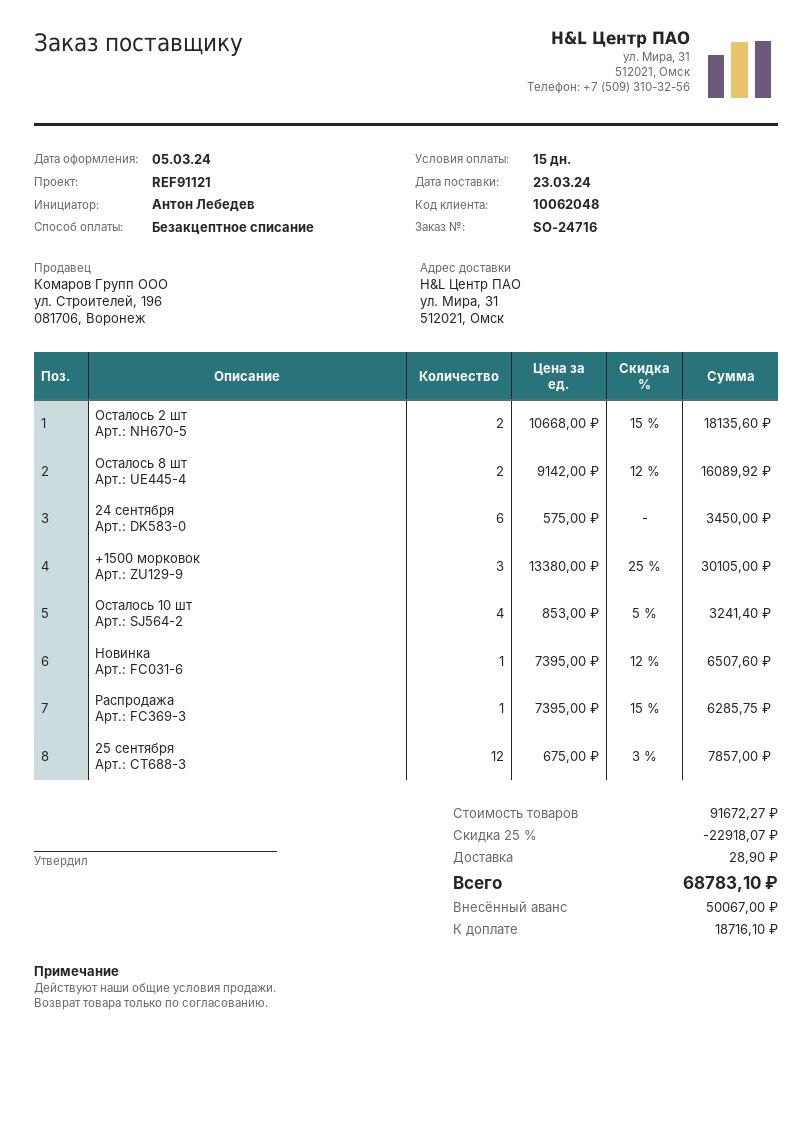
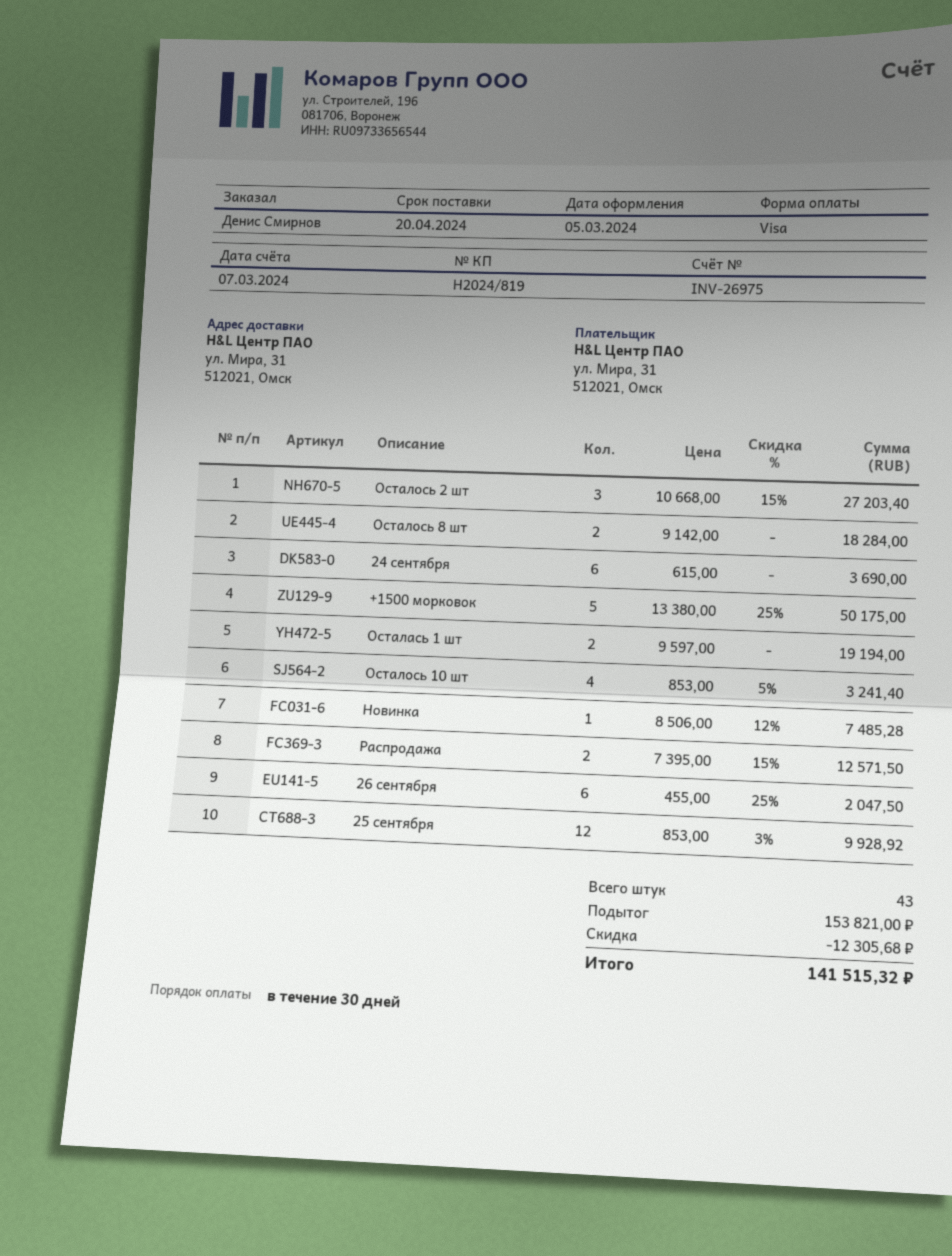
delivery date: 2024-03-23 -> 2024-04-20
payment terms: 15 days -> 30 days
ordered by: Антон Лебедев -> Денис Смирнов
payment method: direct debit -> Visa
Осталось 2 шт: 2 x 10668.00 - 15% = 18135.60 -> 3 x 10668.00 - 15% = 27203.40
Осталось 8 шт: 2 x 9142.00 - 12% = 16089.92 -> 2 x 9142.00 = 18284.00
24 сентября: 6 x 575.00 = 3450.00 -> 6 x 615.00 = 3690.00
+1500 морковок: 3 x 13380.00 - 25% = 30105.00 -> 5 x 13380.00 - 25% = 50175.00
Новинка: 1 x 7395.00 - 12% = 6507.60 -> 1 x 8506.00 - 12% = 7485.28
Распродажа: 1 x 7395.00 - 15% = 6285.75 -> 2 x 7395.00 - 15% = 12571.50
25 сентября: 12 x 675.00 - 3% = 7857.00 -> 12 x 853.00 - 3% = 9928.92
Осталась 1 шт: none -> 2 x 9597.00 = 19194.00
26 сентября: none -> 6 x 455.00 - 25% = 2047.50
subtotal: 91672.27 -> 153821.00
discount: 22918.07 -> 12305.68
shipping: 28.90 -> none
total: 68783.10 -> 141515.32

